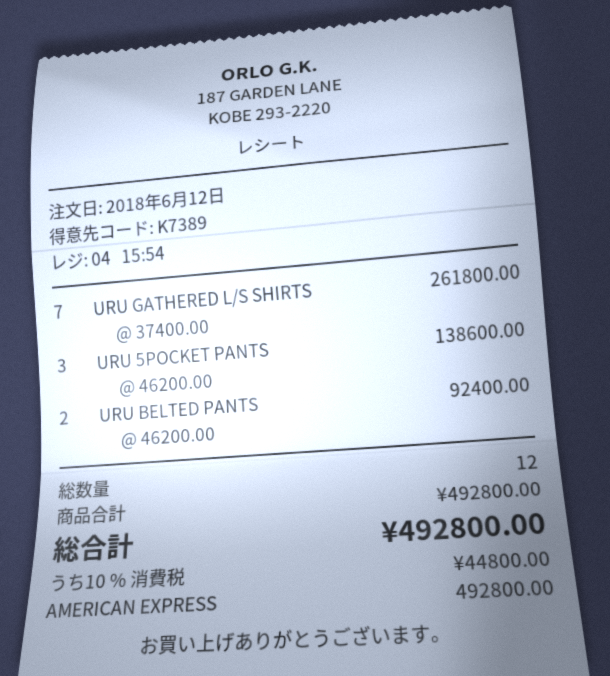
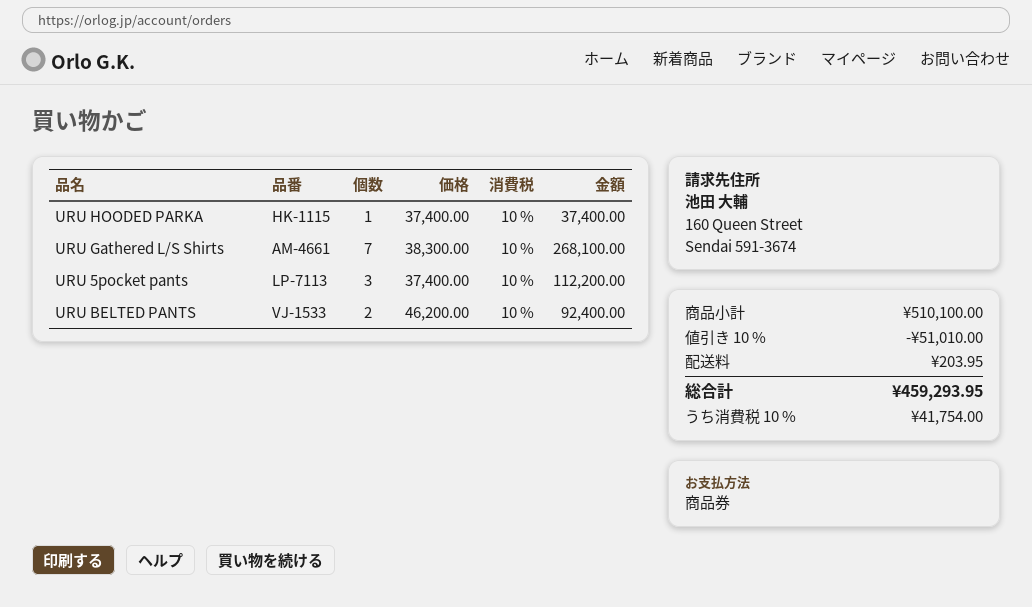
payment method: American Express -> gift card
URU GATHERED L/S SHIRTS: 7 x 37400.00 = 261800.00 -> 7 x 38300.00 = 268100.00
URU 5POCKET PANTS: 3 x 46200.00 = 138600.00 -> 3 x 37400.00 = 112200.00
URU HOODED PARKA: none -> 1 x 37400.00 = 37400.00
subtotal: 492800.00 -> 510100.00
discount: none -> 10% = 51010.00
shipping: none -> 203.95
tax: 10% = 44800.00 -> 10% = 41754.00
total: 492800.00 -> 459293.95

